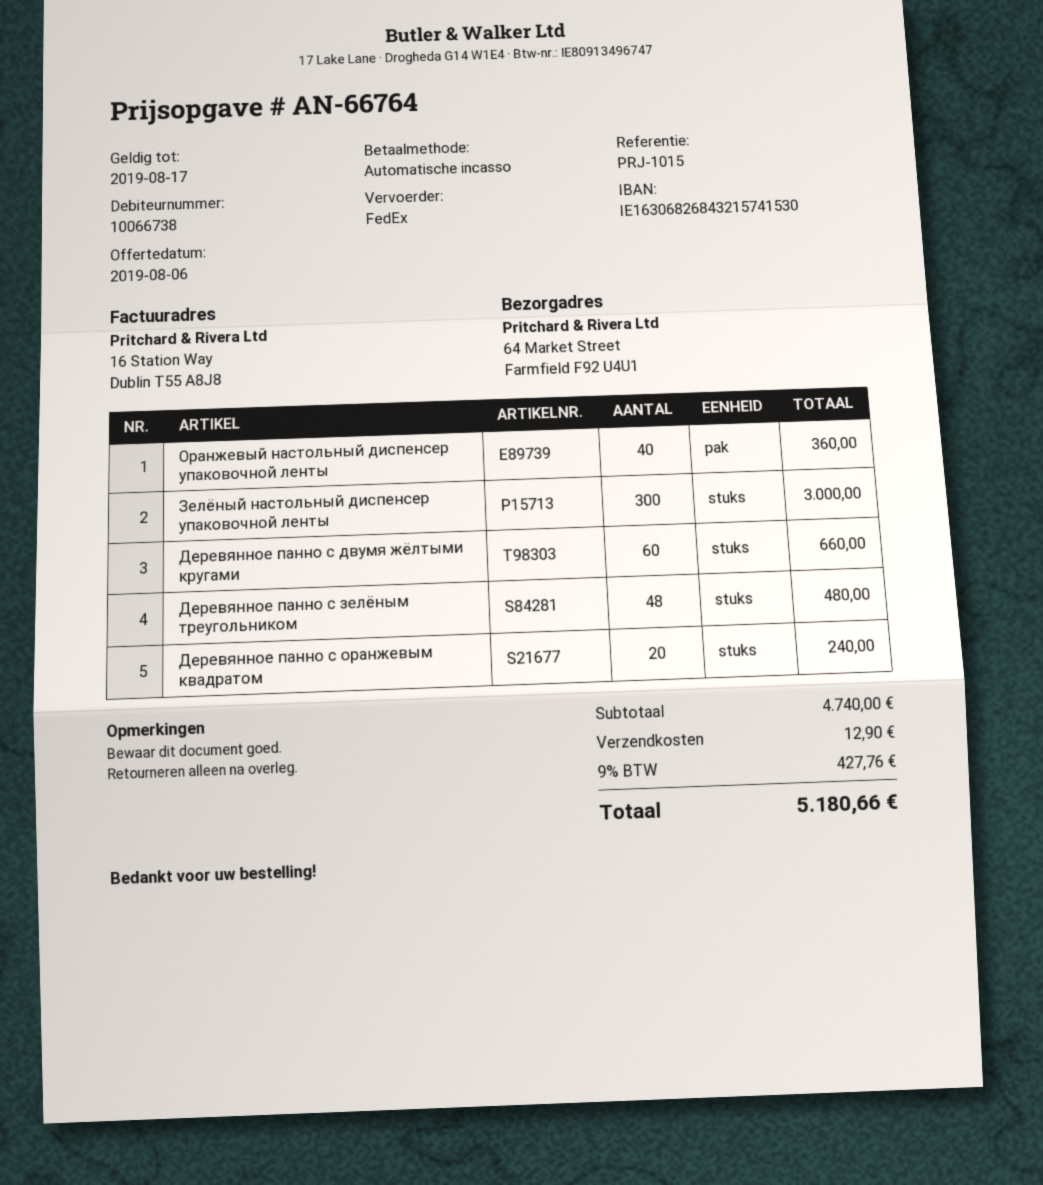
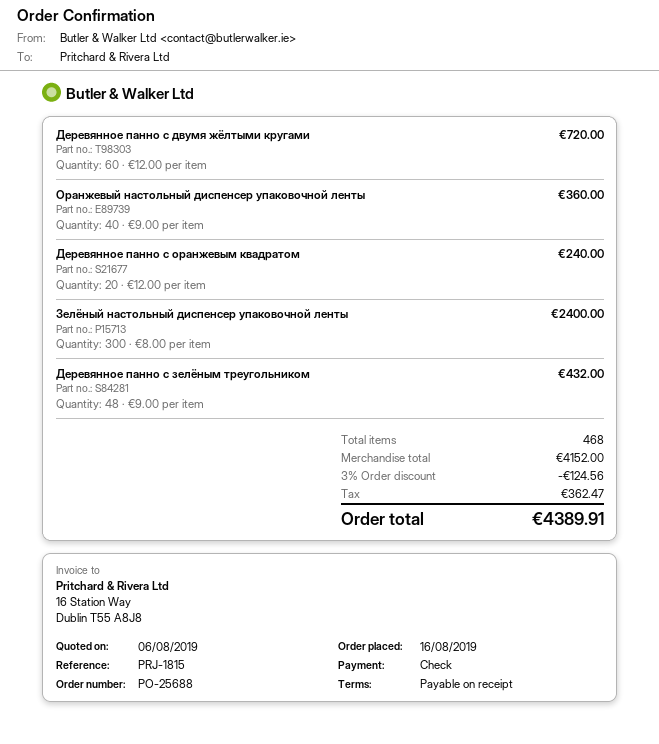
reference: PRJ-1015 -> PRJ-1815
payment method: direct debit -> cheque
Зелёный настольный диспенсер упаковочной ленты: 300 for 3000.00 -> 300 for 2400.00
Деревянное панно с двумя жёлтыми кругами: 60 for 660.00 -> 60 for 720.00
Деревянное панно с зелёным треугольником: 48 for 480.00 -> 48 for 432.00
subtotal: 4740.00 -> 4152.00
discount: none -> 3% = 124.56
shipping: 12.90 -> none
tax: 427.76 -> 362.47
total: 5180.66 -> 4389.91

